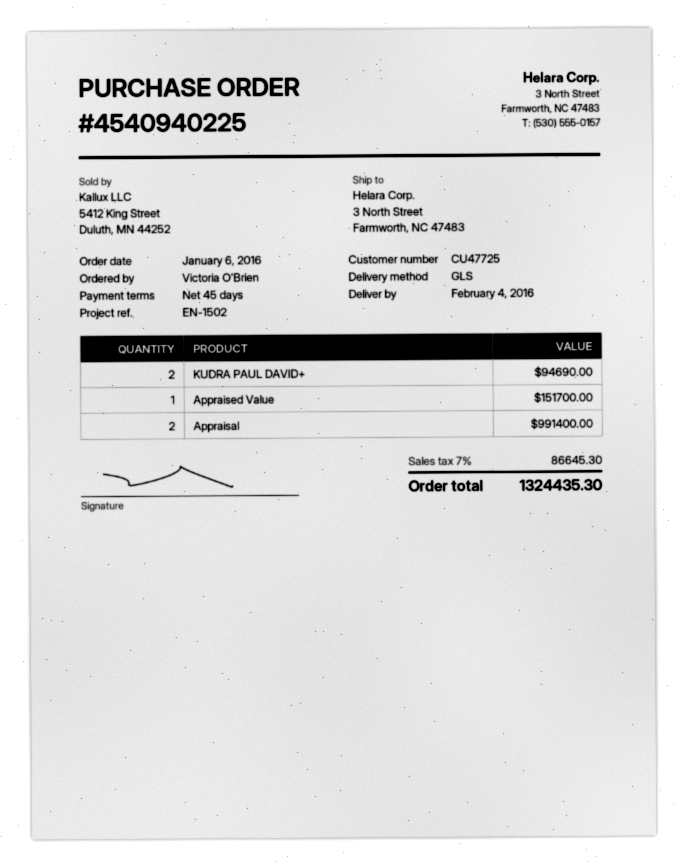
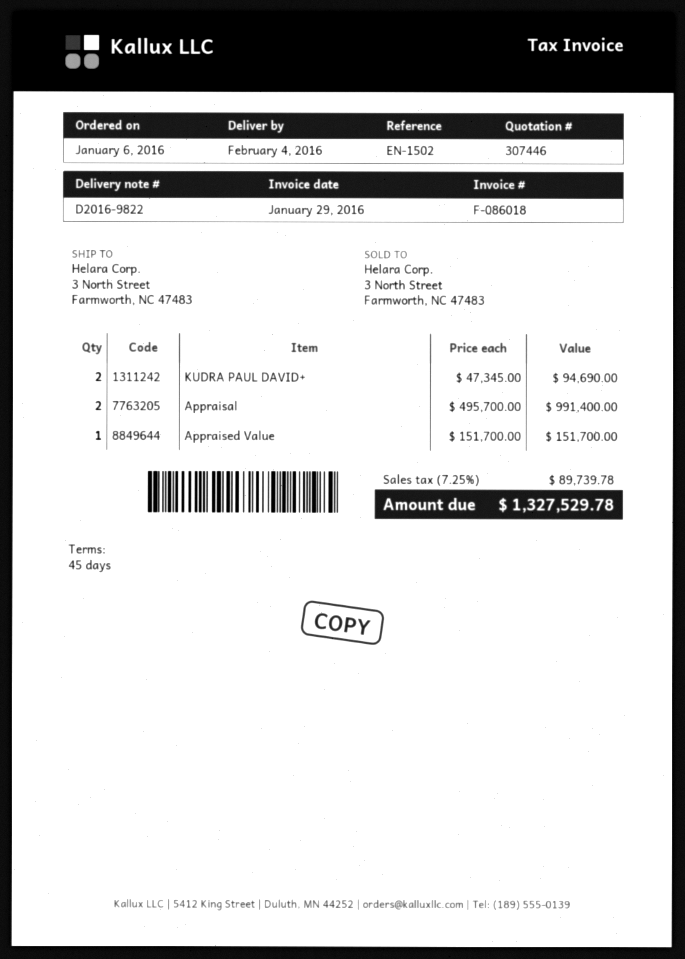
tax: 7% = 86645.30 -> 7.25% = 89739.78
total: 1324435.30 -> 1327529.78

